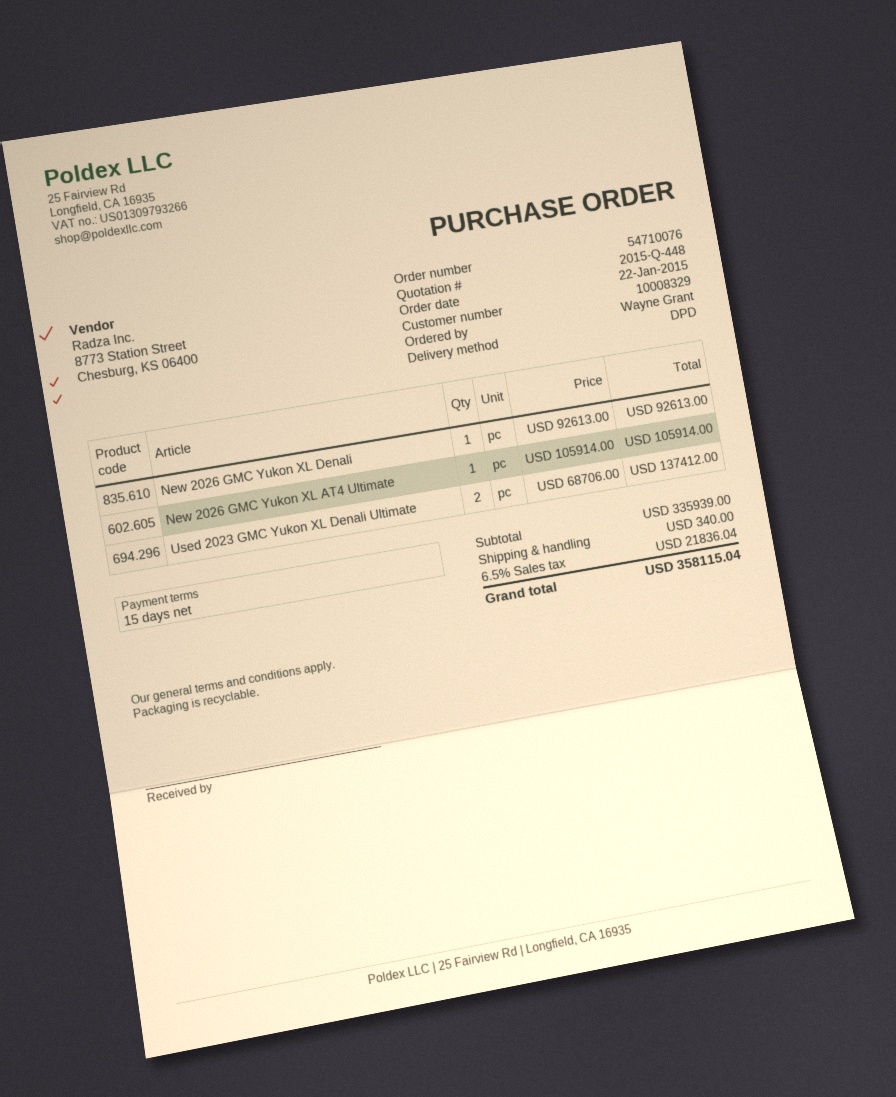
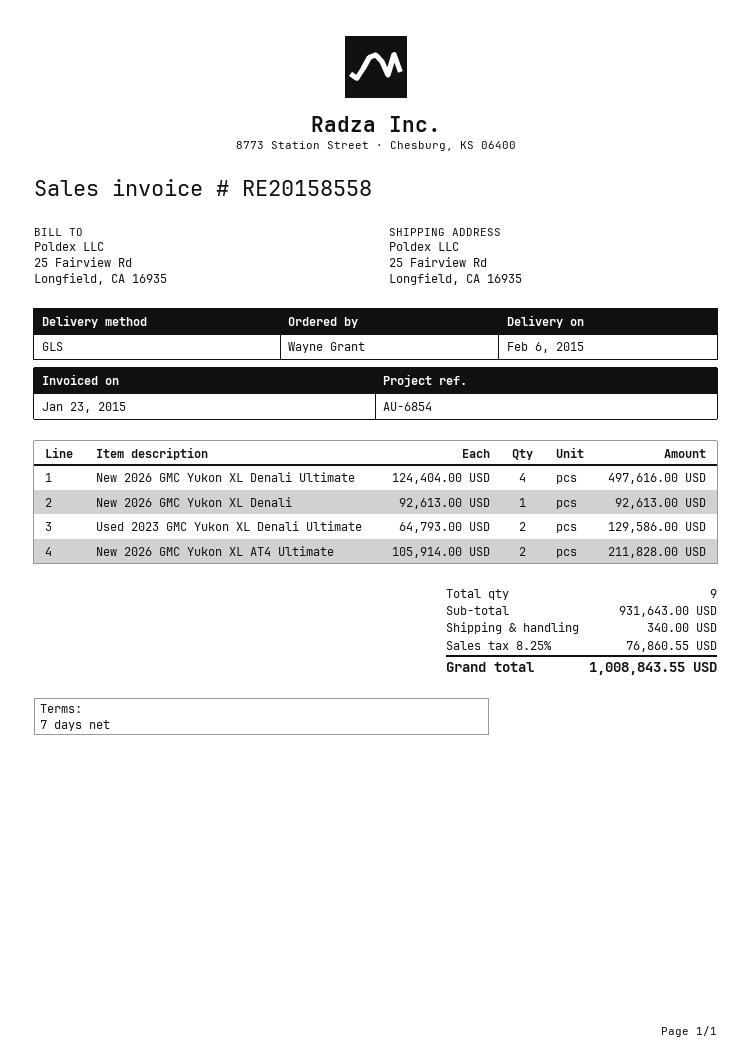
payment terms: 15 days -> 7 days
shipping method: DPD -> GLS
New 2026 GMC Yukon XL AT4 Ultimate: 1 x 105914.00 = 105914.00 -> 2 x 105914.00 = 211828.00
Used 2023 GMC Yukon XL Denali Ultimate: 2 x 68706.00 = 137412.00 -> 2 x 64793.00 = 129586.00
New 2026 GMC Yukon XL Denali Ultimate: none -> 4 x 124404.00 = 497616.00
subtotal: 335939.00 -> 931643.00
tax: 6.5% = 21836.04 -> 8.25% = 76860.55
total: 358115.04 -> 1008843.55

